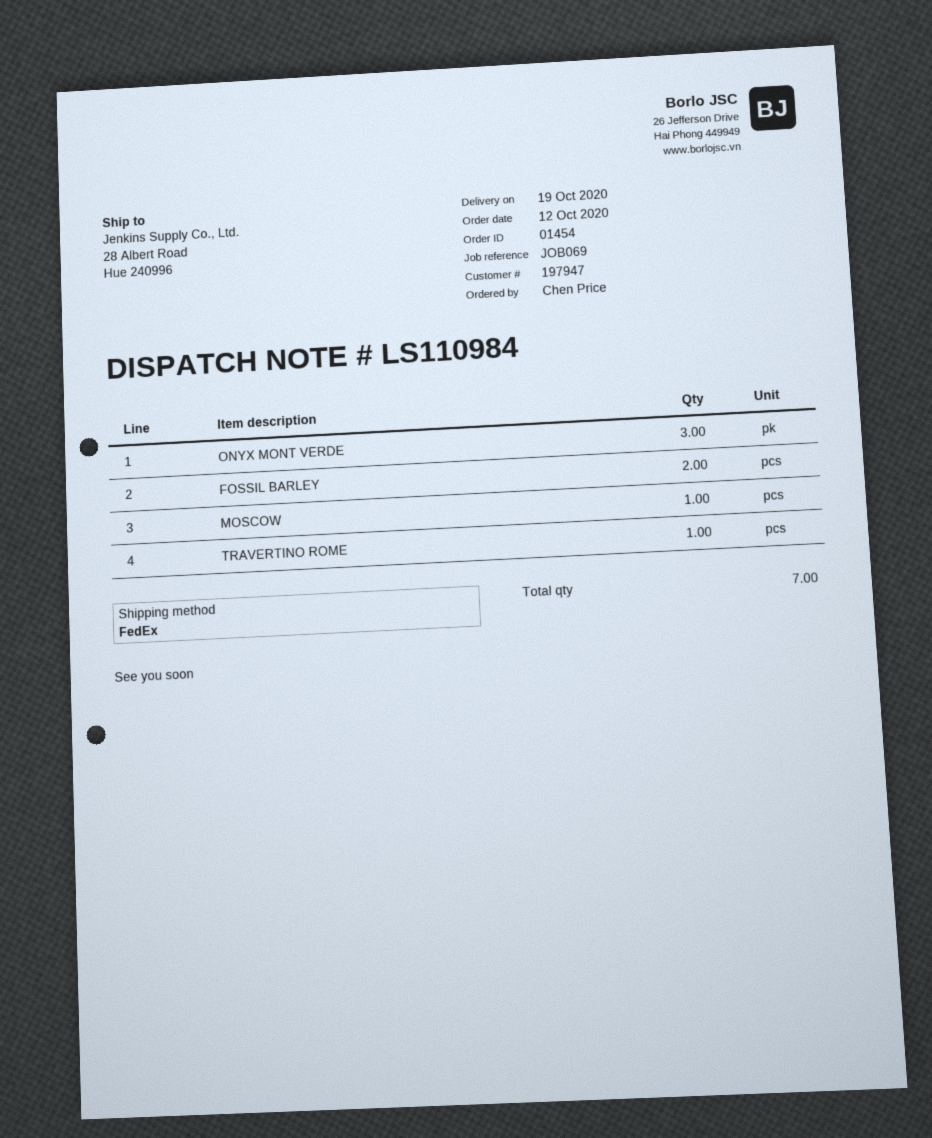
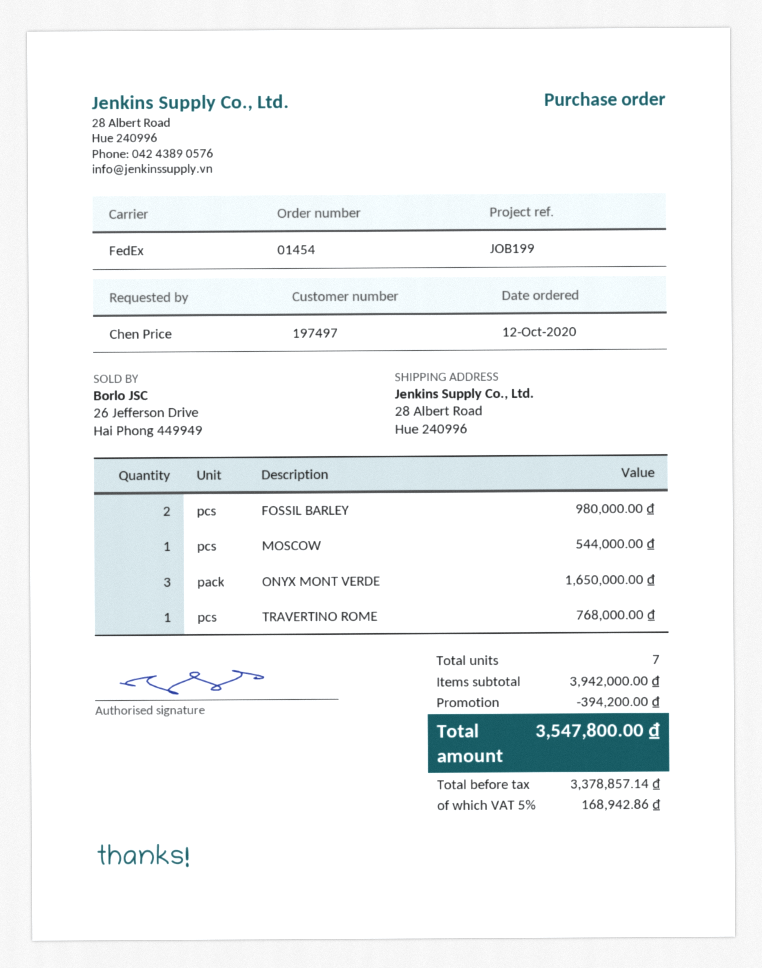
customer number: 197947 -> 197497
reference: JOB069 -> JOB199

